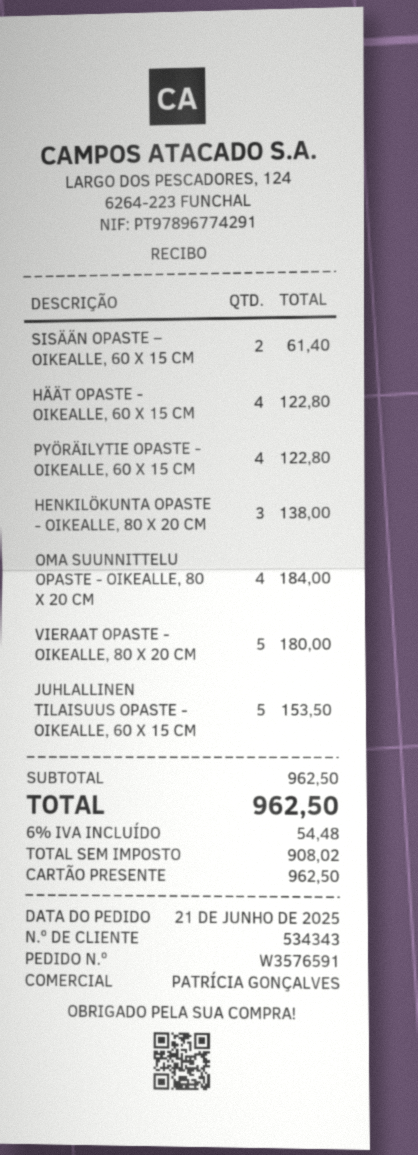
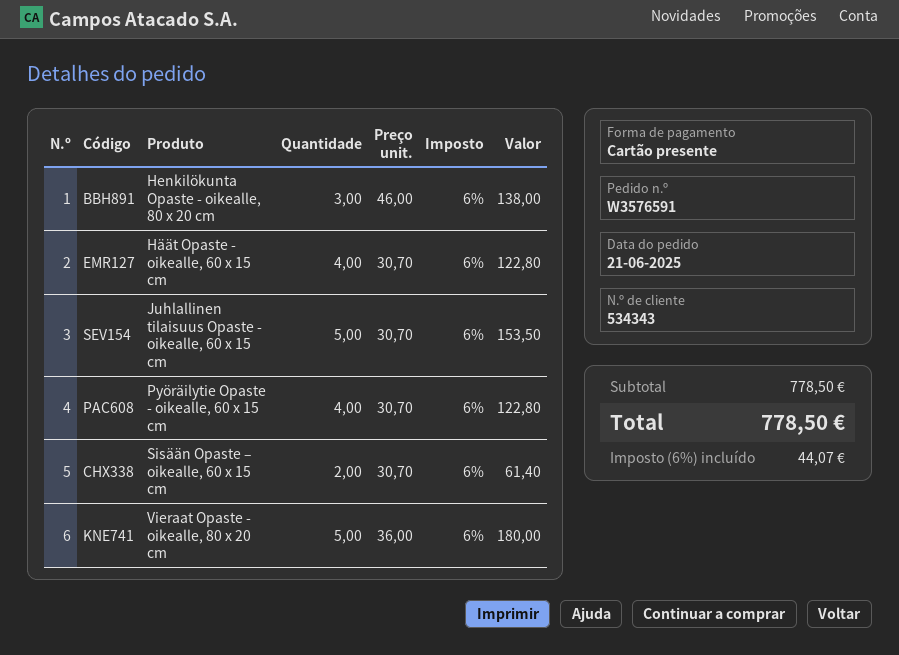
OMA SUUNNITTELU OPASTE - OIKEALLE, 80 X 20 CM: 4 for 184.00 -> none
subtotal: 962.50 -> 778.50
tax: 6% = 54.48 -> 6% = 44.07
total: 962.50 -> 778.50

